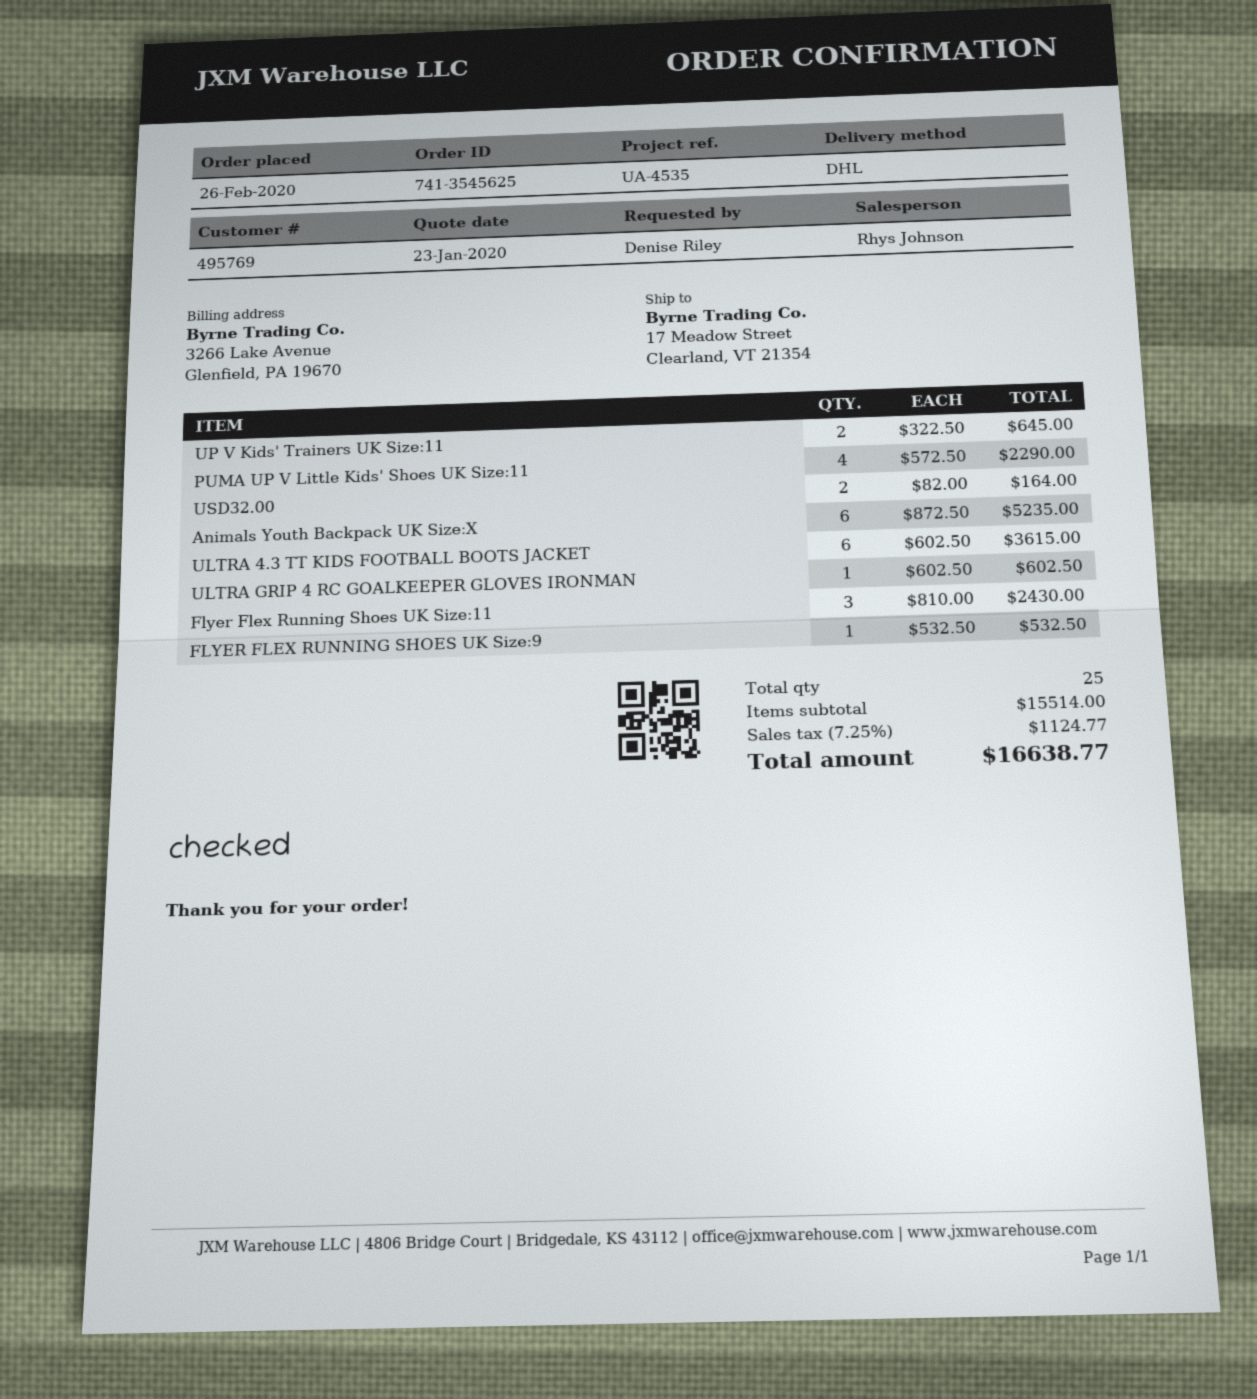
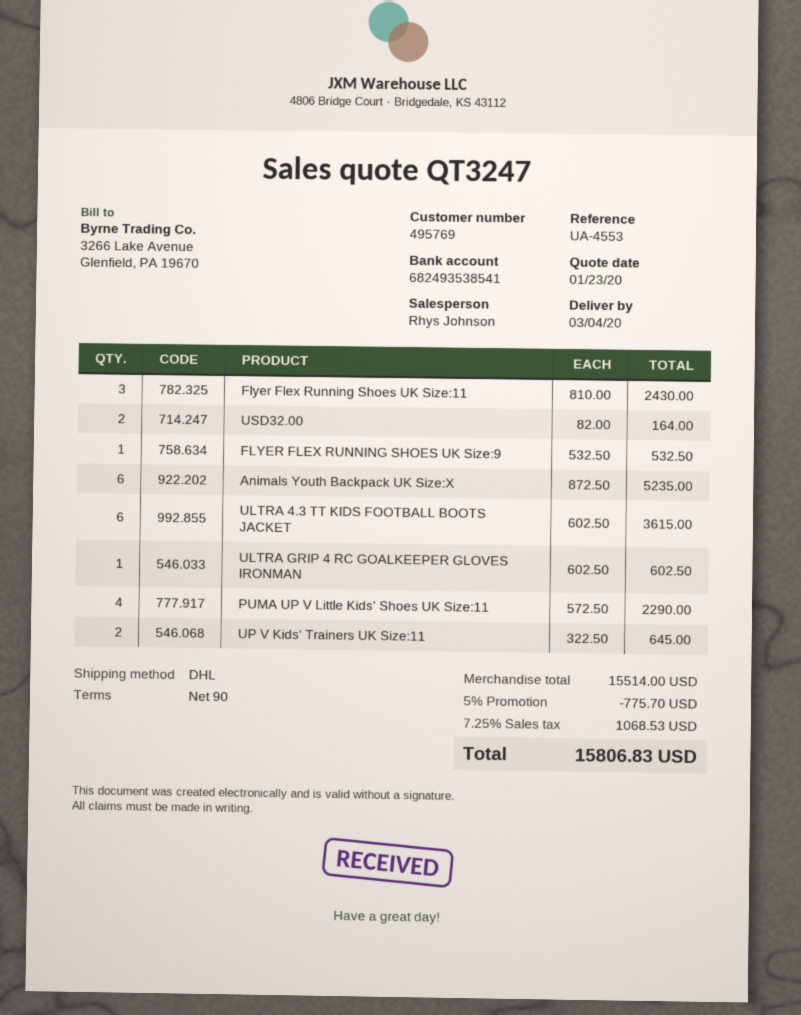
reference: UA-4535 -> UA-4553
discount: none -> 5% = 775.70
tax: 7.25% = 1124.77 -> 7.25% = 1068.53
total: 16638.77 -> 15806.83

